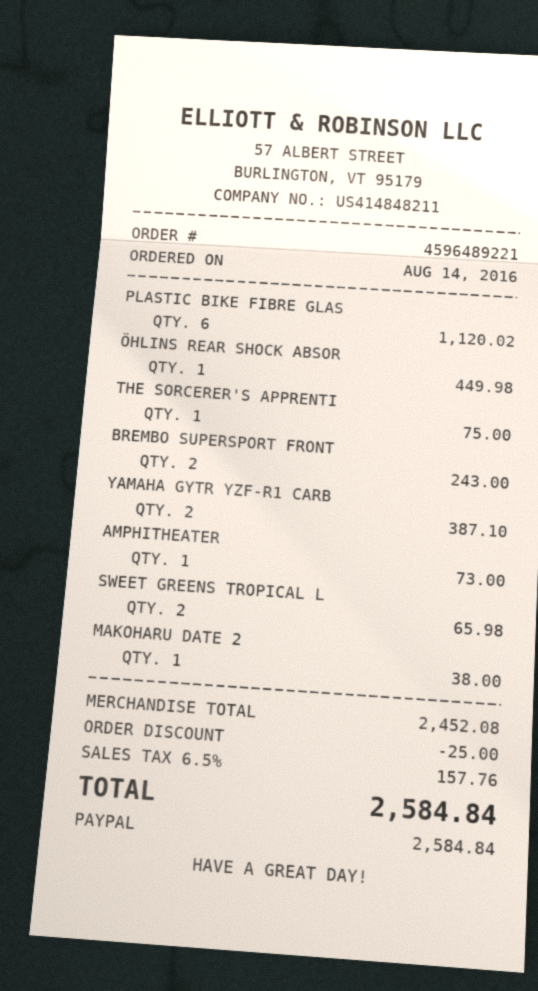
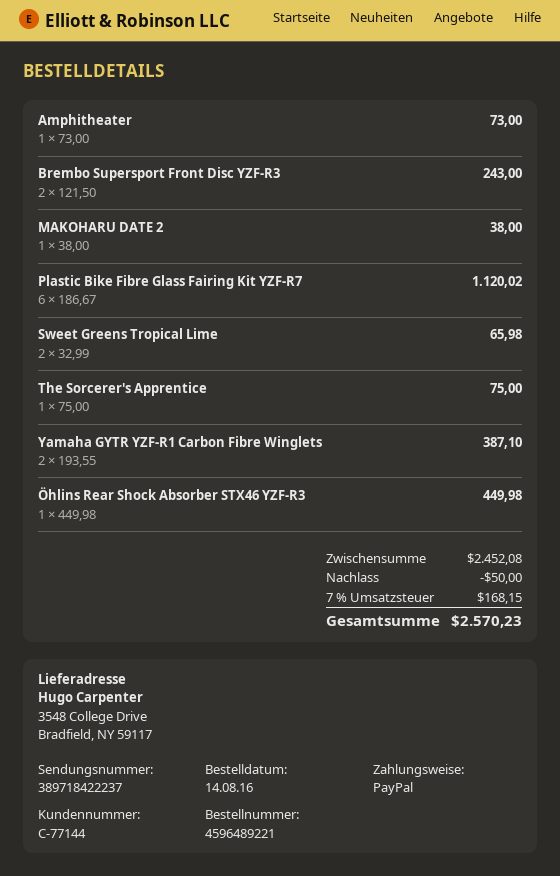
discount: 25.00 -> 50.00
tax: 6.5% = 157.76 -> 7% = 168.15
total: 2584.84 -> 2570.23

